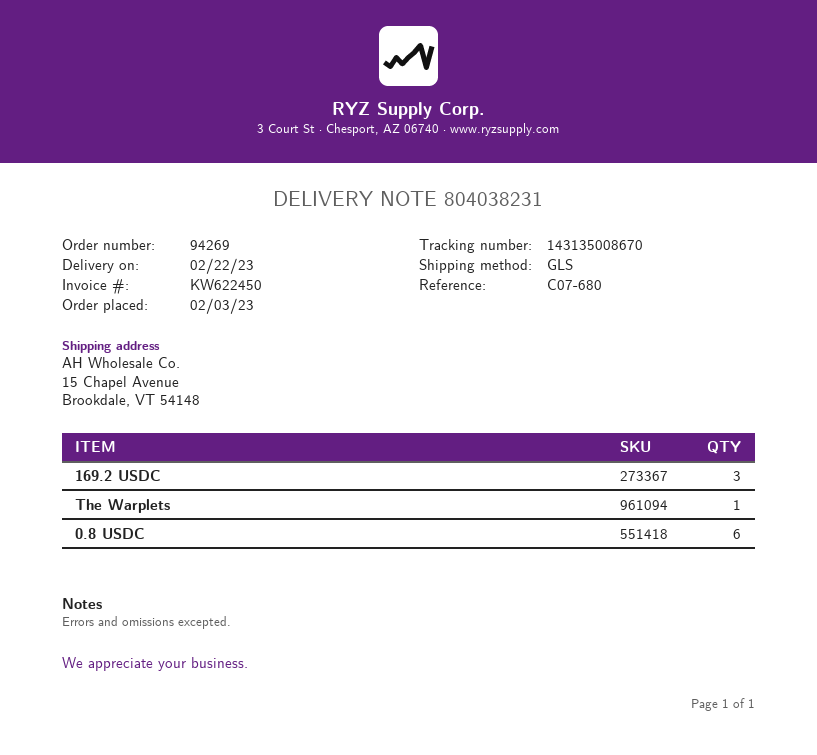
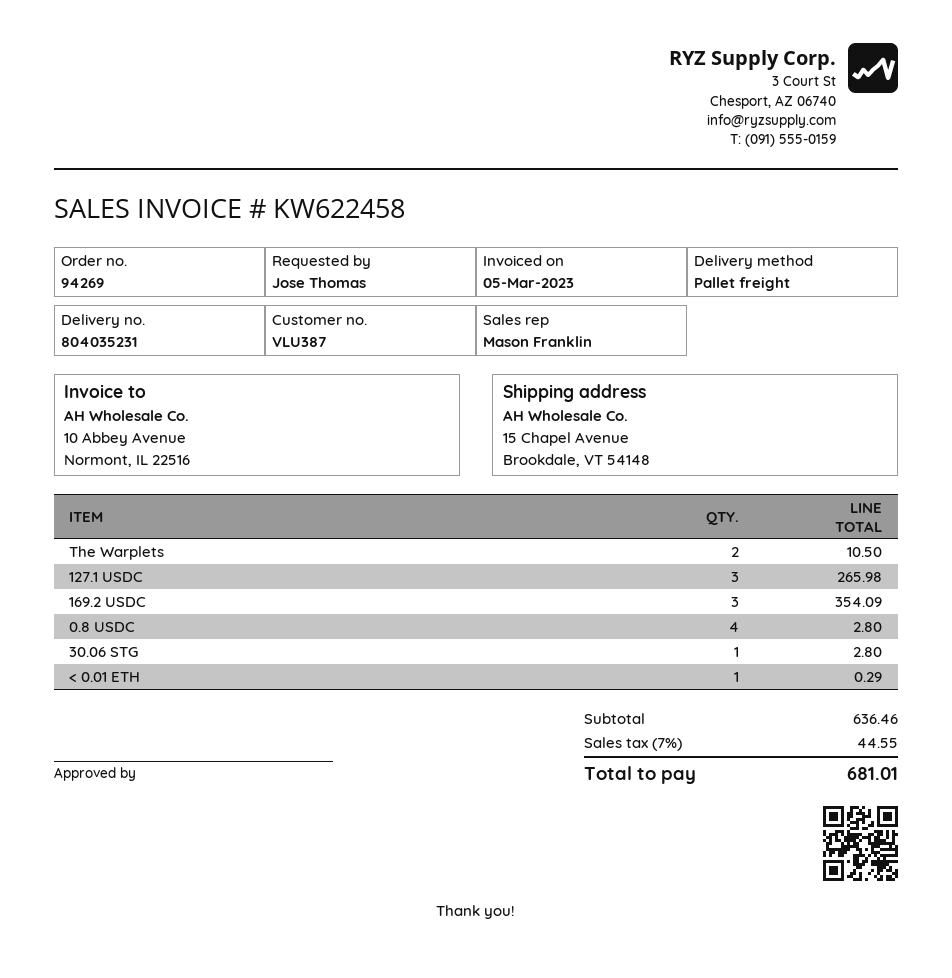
delivery note number: 804038231 -> 804035231
invoice number: KW622450 -> KW622458
shipping method: GLS -> pallet freight
The Warplets: 1 -> 2
0.8 USDC: 6 -> 4
127.1 USDC: none -> 3
30.06 STG: none -> 1
< 0.01 ETH: none -> 1

